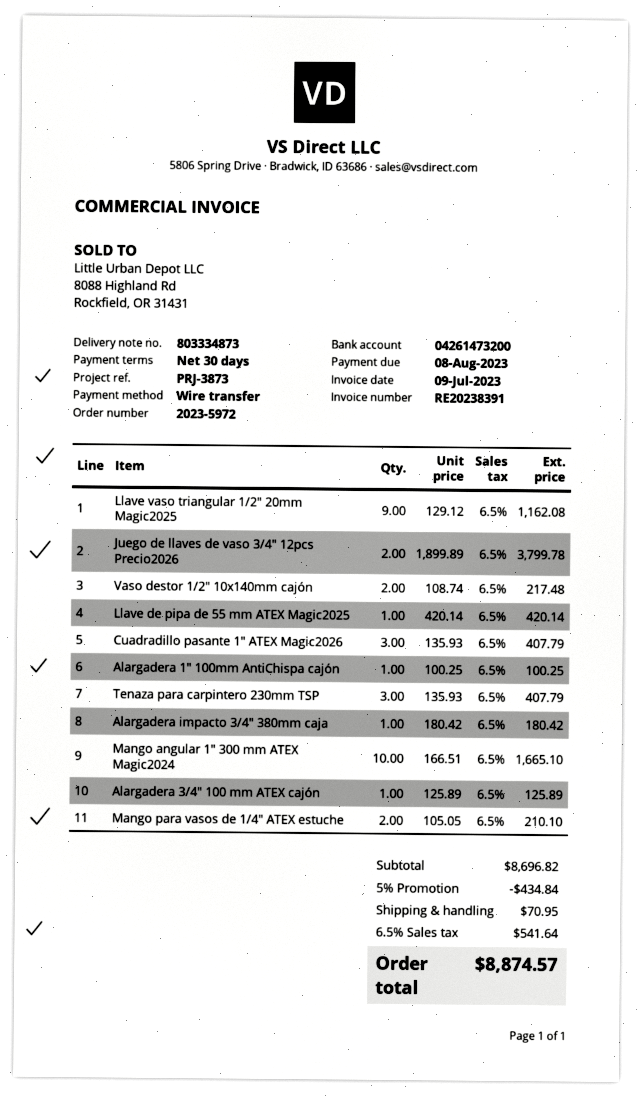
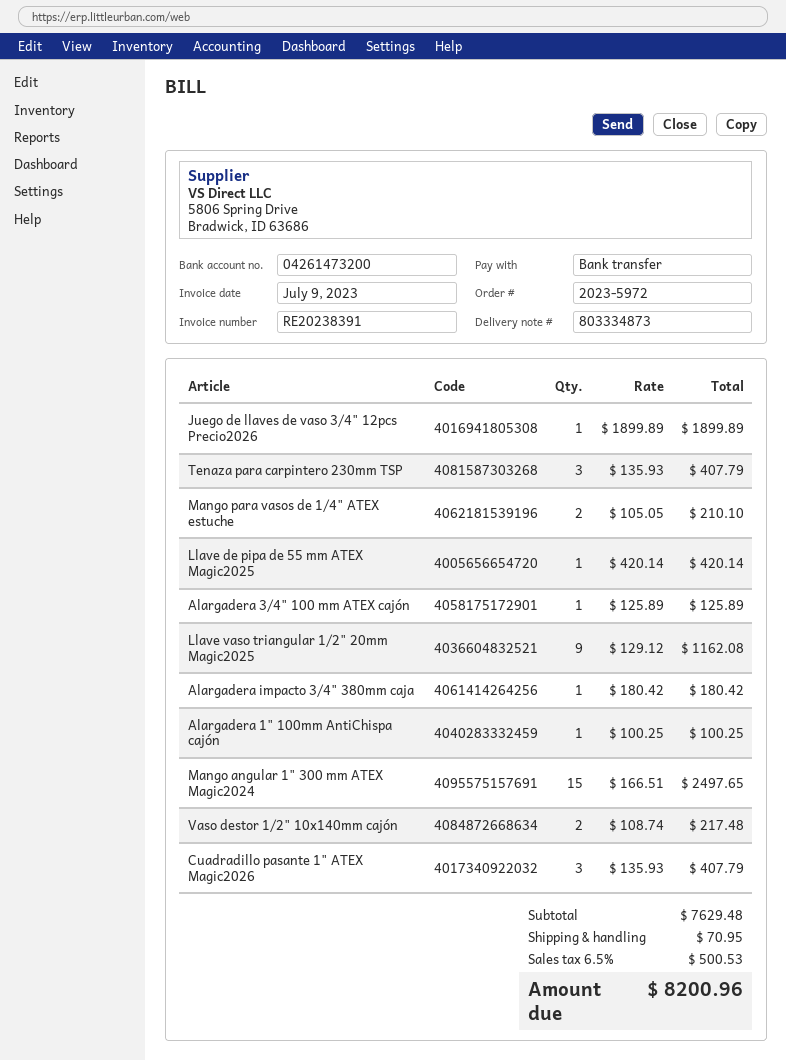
Juego de llaves de vaso 3/4" 12pcs Precio2026: 2 x 1899.89 = 3799.78 -> 1 x 1899.89 = 1899.89
Mango angular 1" 300 mm ATEX Magic2024: 10 x 166.51 = 1665.10 -> 15 x 166.51 = 2497.65
subtotal: 8696.82 -> 7629.48
discount: 5% = 434.84 -> none
tax: 6.5% = 541.64 -> 6.5% = 500.53
total: 8874.57 -> 8200.96

